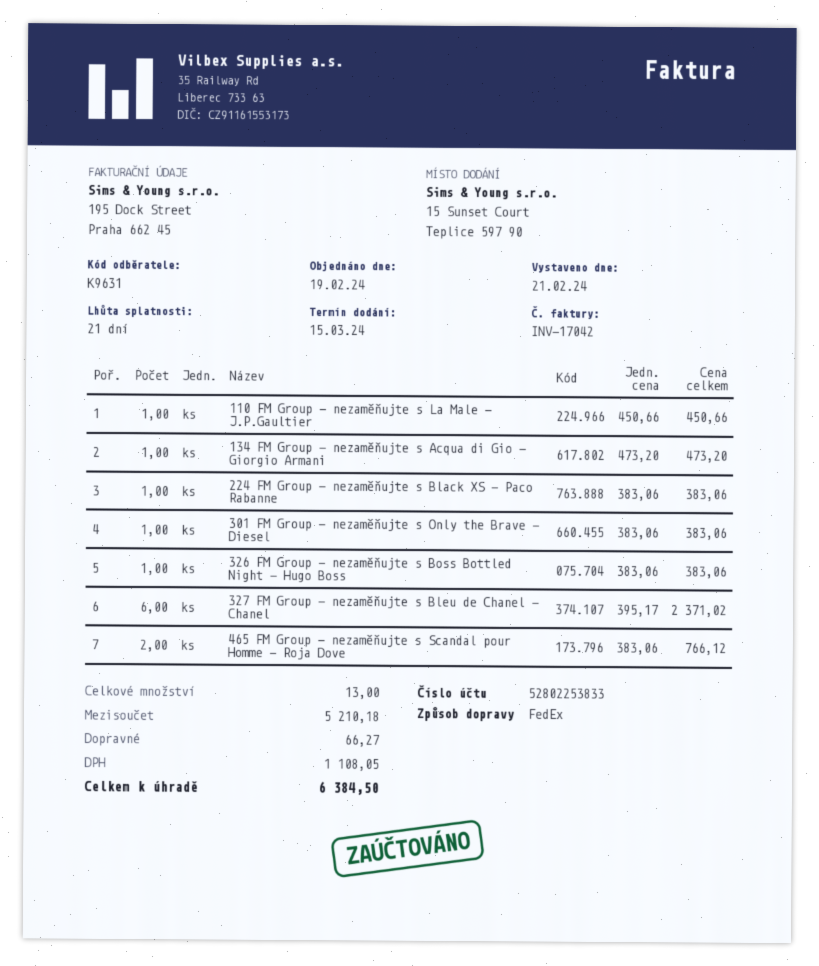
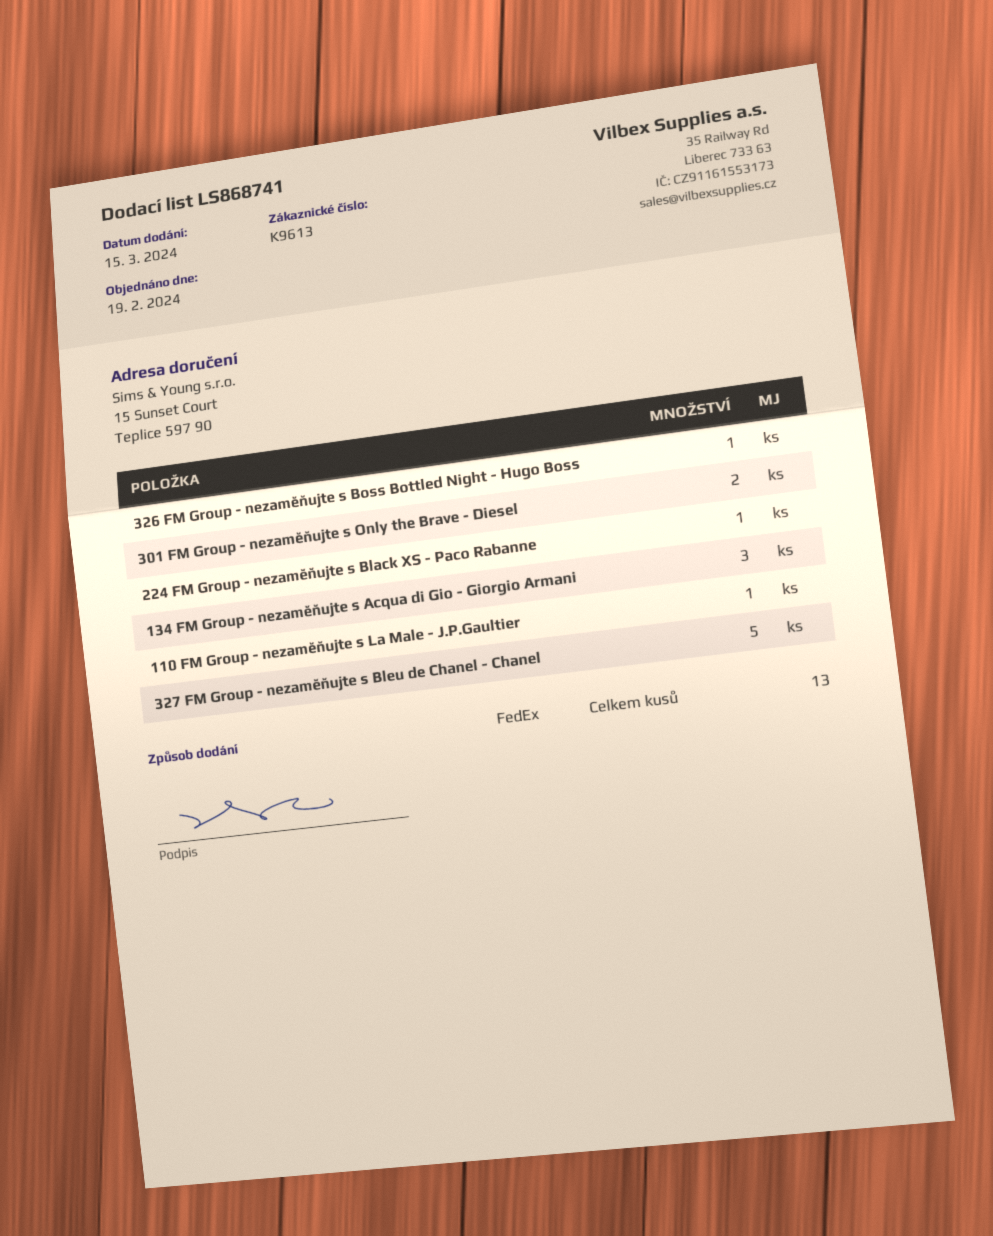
customer number: K9631 -> K9613
134 FM Group - nezaměňujte s Acqua di Gio - Giorgio Armani: 1 -> 3
301 FM Group - nezaměňujte s Only the Brave - Diesel: 1 -> 2
327 FM Group - nezaměňujte s Bleu de Chanel - Chanel: 6 -> 5
465 FM Group - nezaměňujte s Scandal pour Homme - Roja Dove: 2 -> none

